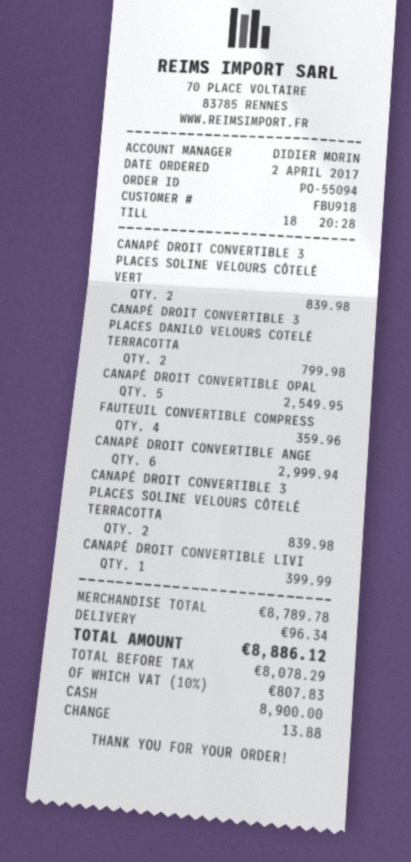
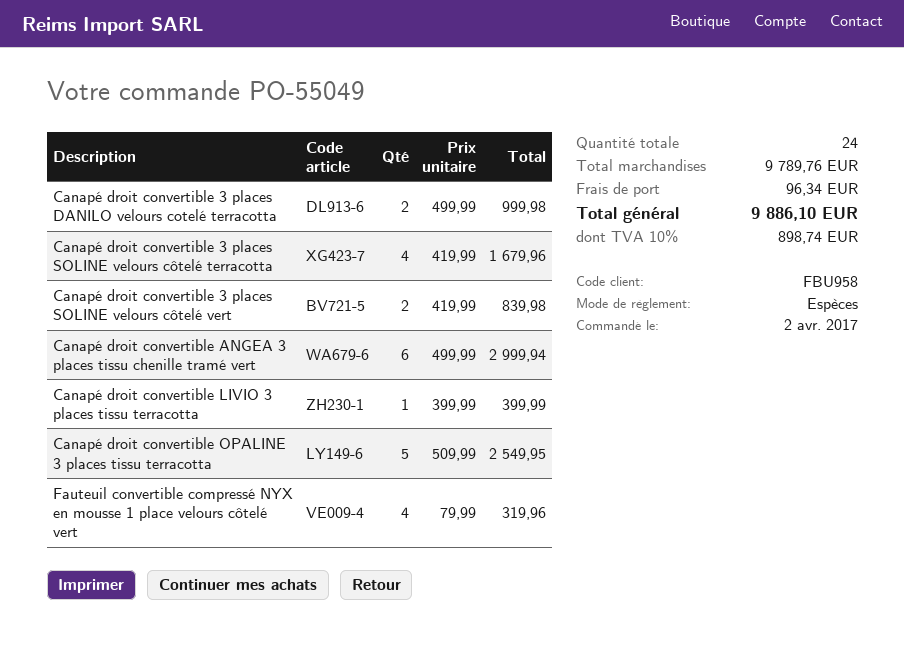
order number: PO-55094 -> PO-55049
customer number: FBU918 -> FBU958
CANAPÉ DROIT CONVERTIBLE 3 PLACES DANILO VELOURS COTELÉ TERRACOTTA: 2 for 799.98 -> 2 for 999.98
FAUTEUIL CONVERTIBLE COMPRESS: 4 for 359.96 -> 4 for 319.96
CANAPÉ DROIT CONVERTIBLE 3 PLACES SOLINE VELOURS CÔTELÉ TERRACOTTA: 2 for 839.98 -> 4 for 1679.96
subtotal: 8789.78 -> 9789.76
tax: 10% = 807.83 -> 10% = 898.74
total: 8886.12 -> 9886.10

